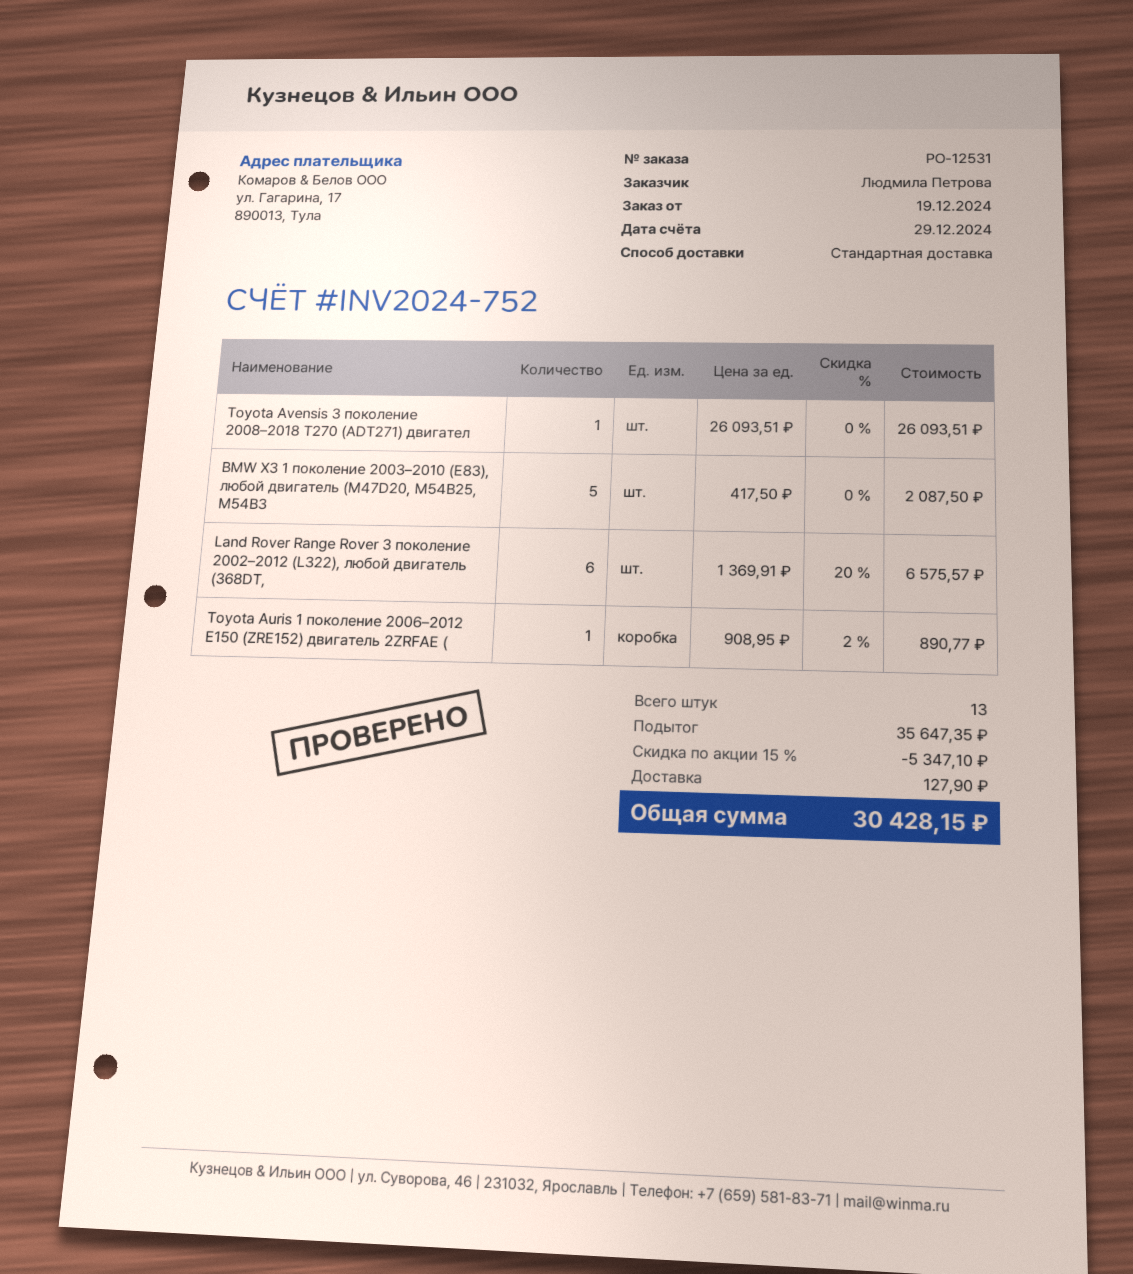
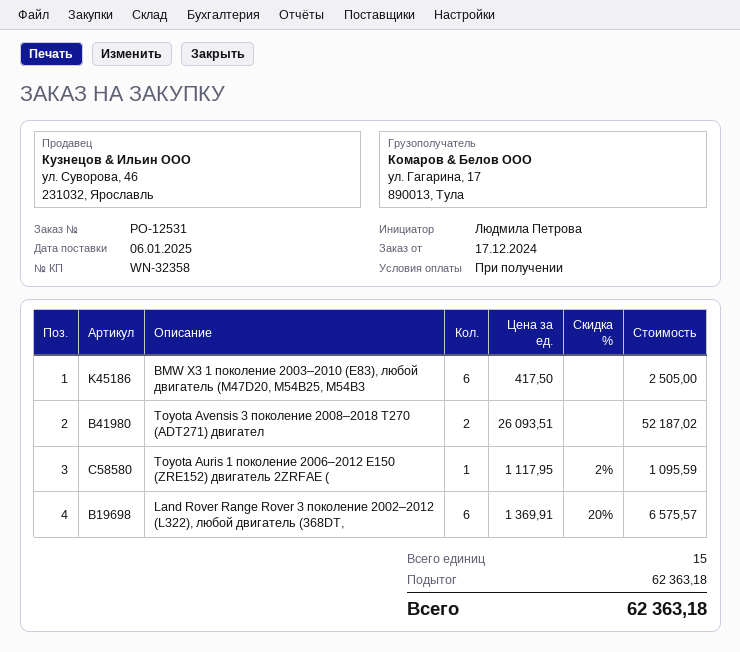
order date: 2024-12-19 -> 2024-12-17
Toyota Avensis 3 поколение 2008–2018 T270 (ADT271) двигател: 1 x 26093.51 = 26093.51 -> 2 x 26093.51 = 52187.02
BMW X3 1 поколение 2003–2010 (E83), любой двигатель (M47D20, M54B25, M54B3: 5 x 417.50 = 2087.50 -> 6 x 417.50 = 2505.00
Toyota Auris 1 поколение 2006–2012 E150 (ZRE152) двигатель 2ZRFAE (: 1 x 908.95 - 2% = 890.77 -> 1 x 1117.95 - 2% = 1095.59
total quantity: 13 -> 15
subtotal: 35647.35 -> 62363.18
discount: 15% = 5347.10 -> none
shipping: 127.90 -> none
total: 30428.15 -> 62363.18

